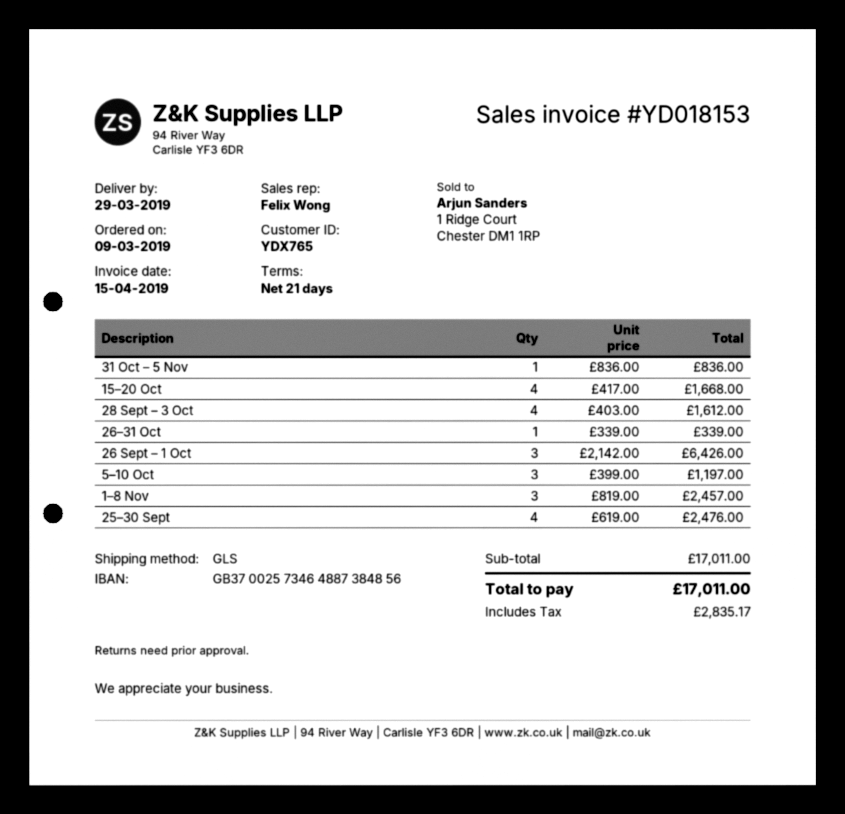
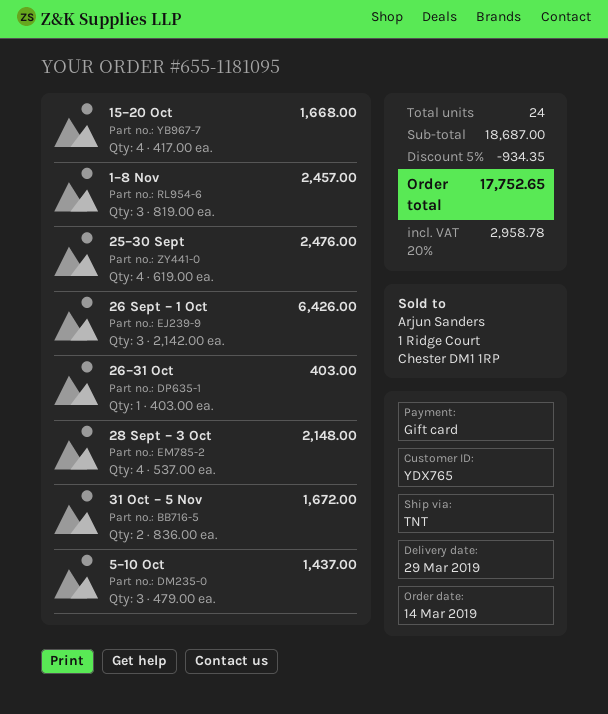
order date: 2019-03-09 -> 2019-03-14
shipping method: GLS -> TNT
31 Oct – 5 Nov: 1 x 836.00 = 836.00 -> 2 x 836.00 = 1672.00
28 Sept – 3 Oct: 4 x 403.00 = 1612.00 -> 4 x 537.00 = 2148.00
26–31 Oct: 1 x 339.00 = 339.00 -> 1 x 403.00 = 403.00
5–10 Oct: 3 x 399.00 = 1197.00 -> 3 x 479.00 = 1437.00
subtotal: 17011.00 -> 18687.00
discount: none -> 5% = 934.35
tax: 2835.17 -> 2958.78
total: 17011.00 -> 17752.65

